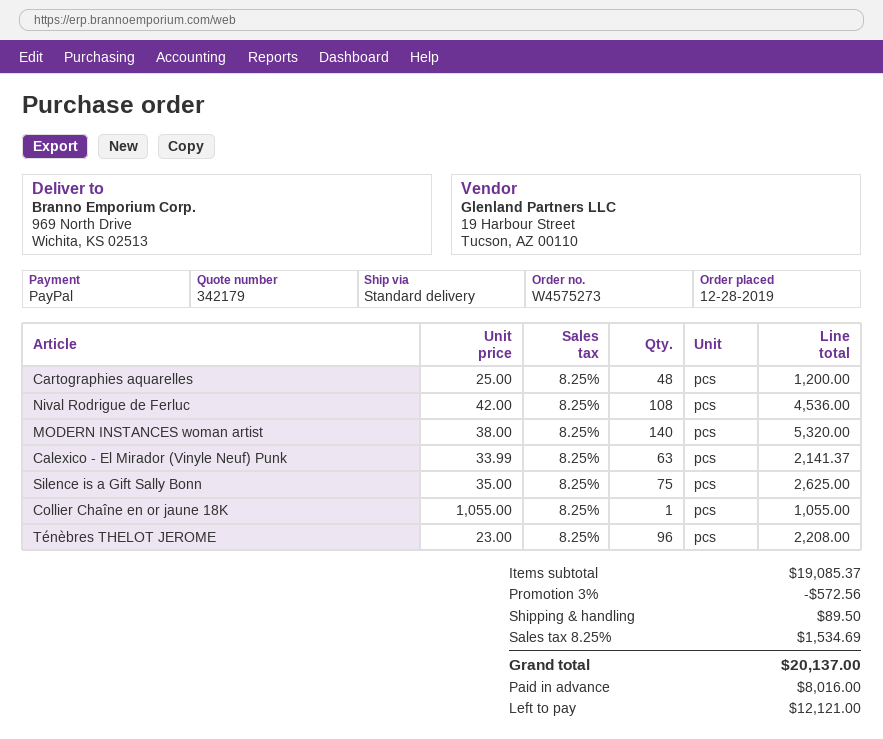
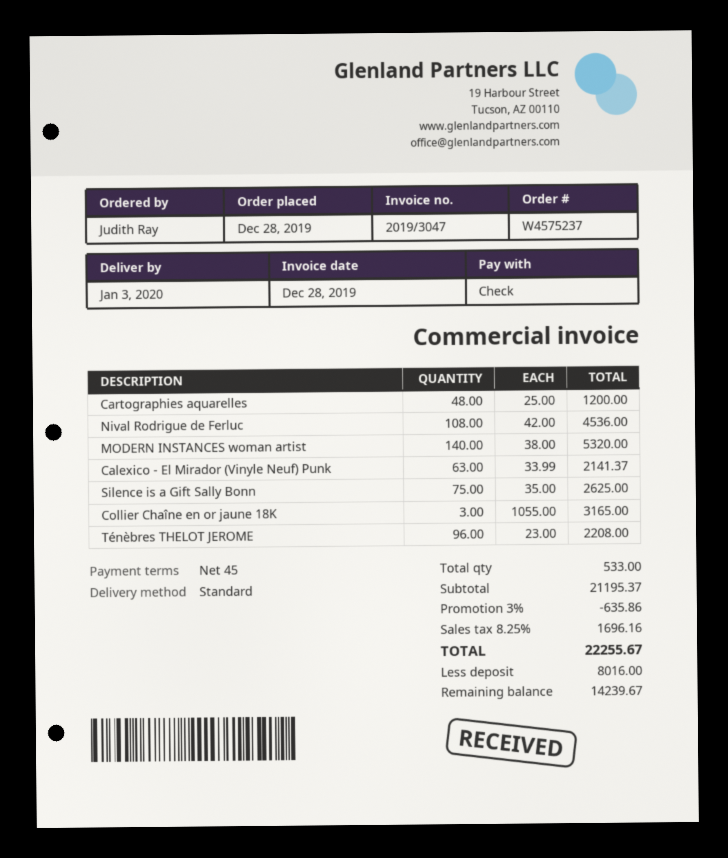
order number: W4575273 -> W4575237
payment method: PayPal -> cheque
Collier Chaîne en or jaune 18K: 1 x 1055.00 = 1055.00 -> 3 x 1055.00 = 3165.00
subtotal: 19085.37 -> 21195.37
discount: 3% = 572.56 -> 3% = 635.86
shipping: 89.50 -> none
tax: 8.25% = 1534.69 -> 8.25% = 1696.16
total: 20137.00 -> 22255.67
balance: 12121.00 -> 14239.67

